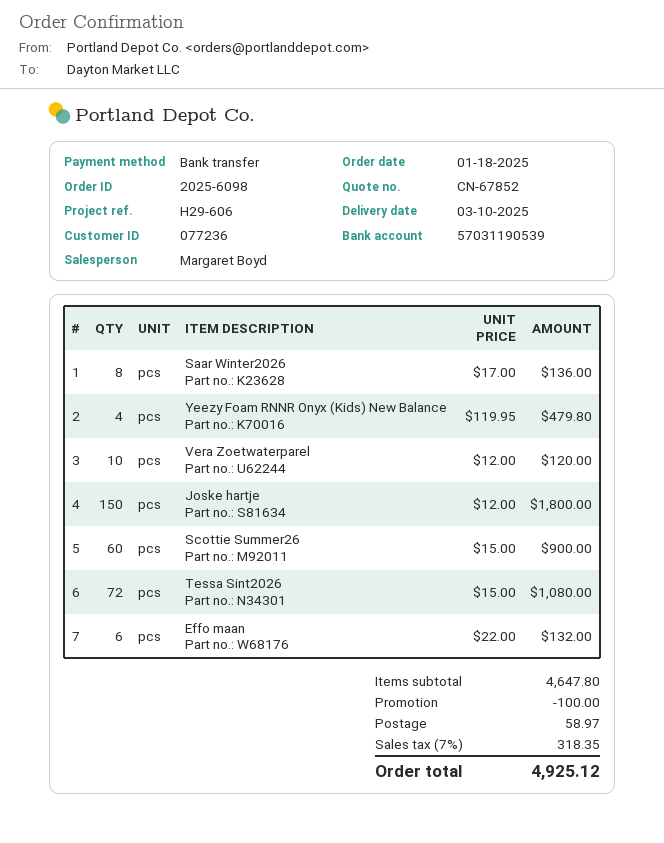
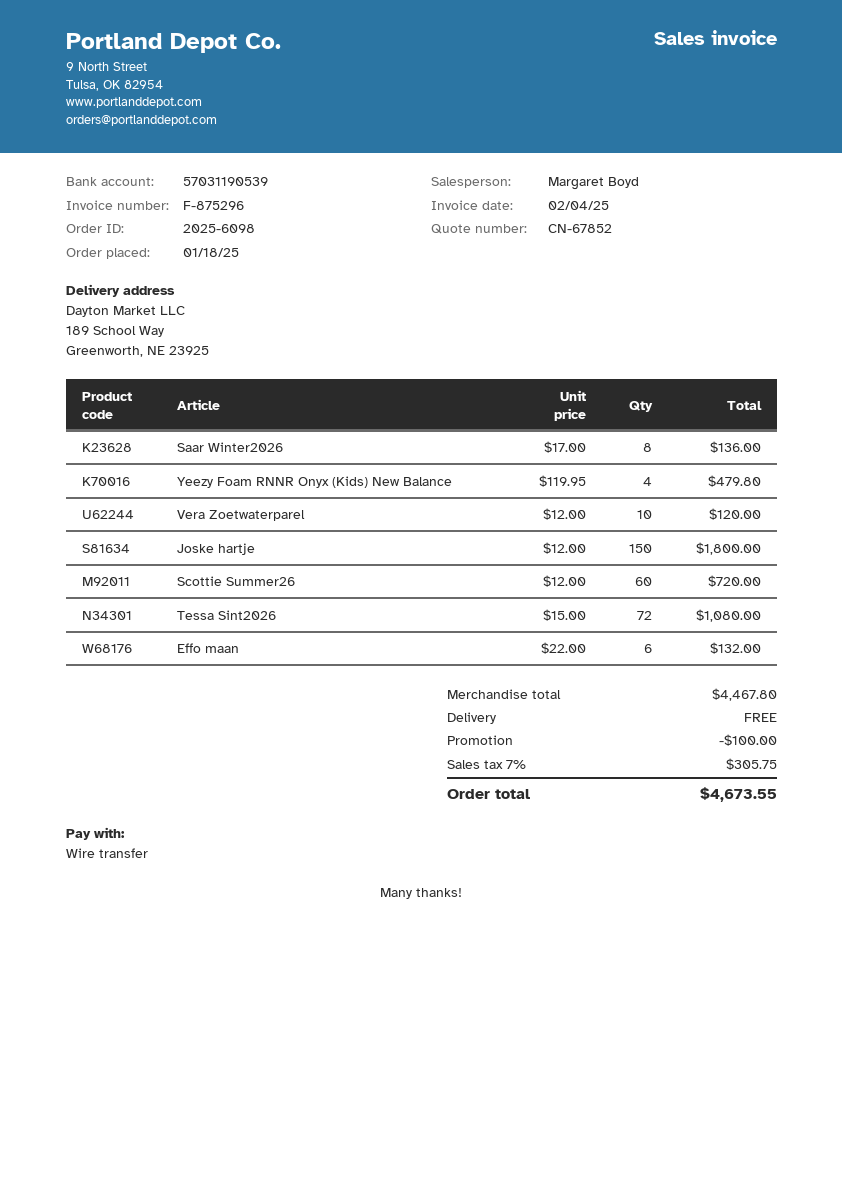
Scottie Summer26: 60 x 15.00 = 900.00 -> 60 x 12.00 = 720.00
subtotal: 4647.80 -> 4467.80
shipping: 58.97 -> 0.00
tax: 7% = 318.35 -> 7% = 305.75
total: 4925.12 -> 4673.55

